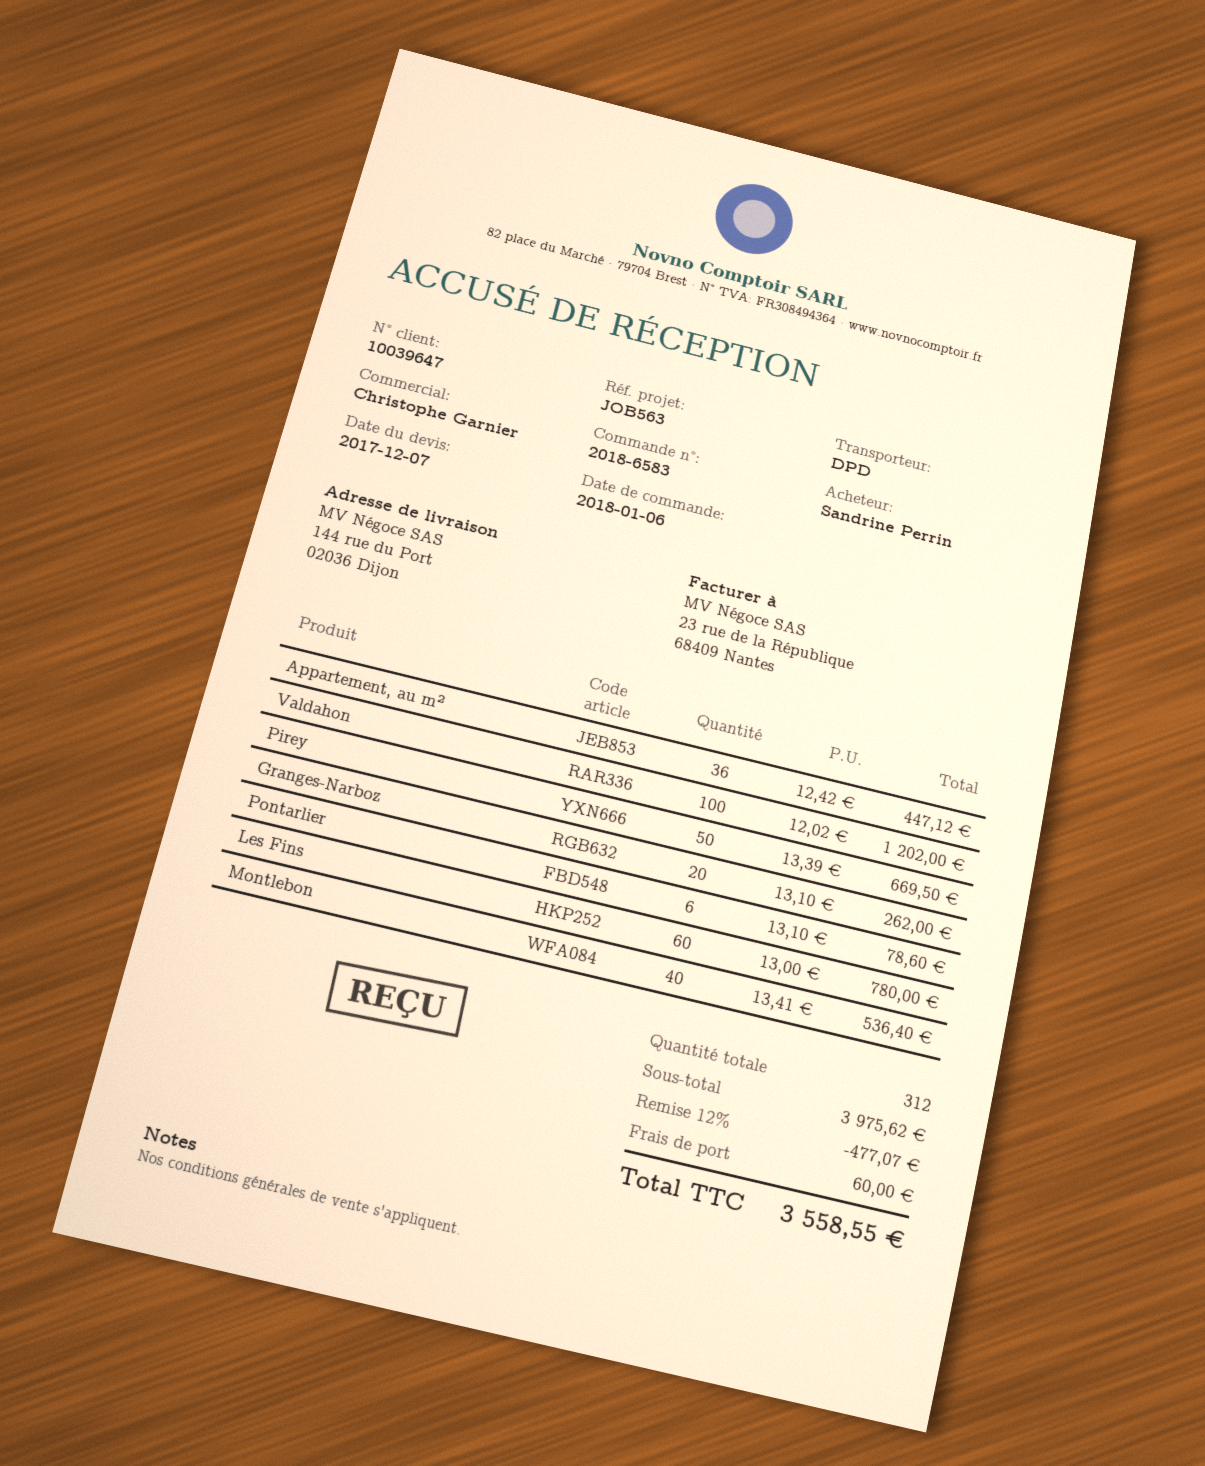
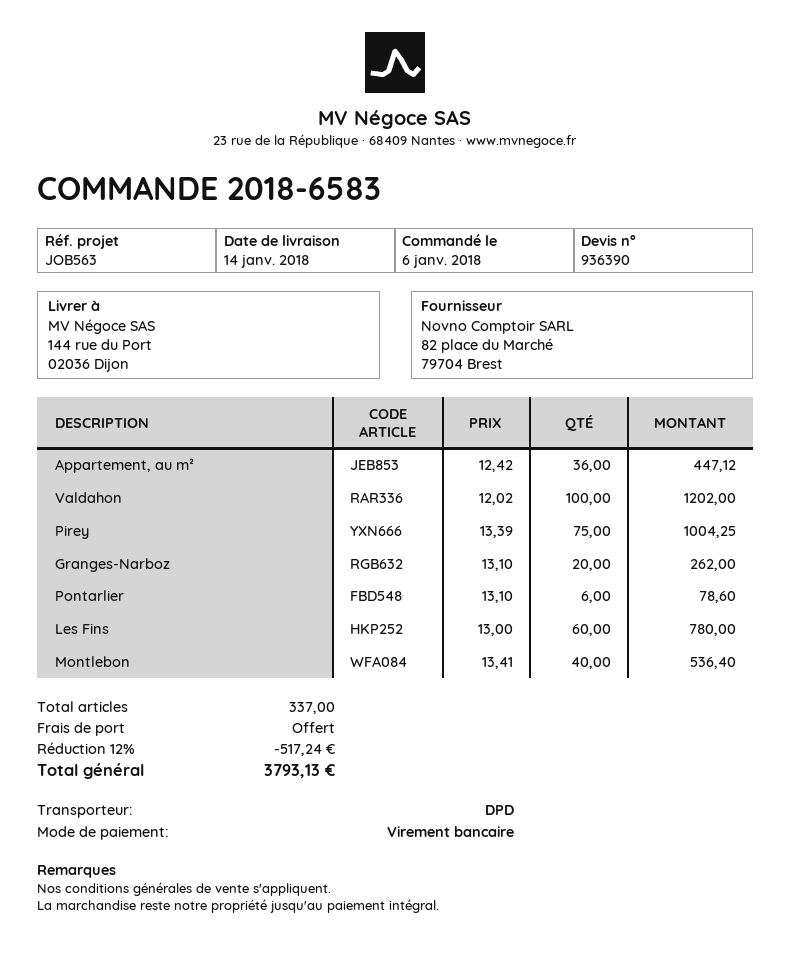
Pirey: 50 x 13.39 = 669.50 -> 75 x 13.39 = 1004.25
total quantity: 312 -> 337
discount: 12% = 477.07 -> 12% = 517.24
shipping: 60.00 -> 0.00
total: 3558.55 -> 3793.13

